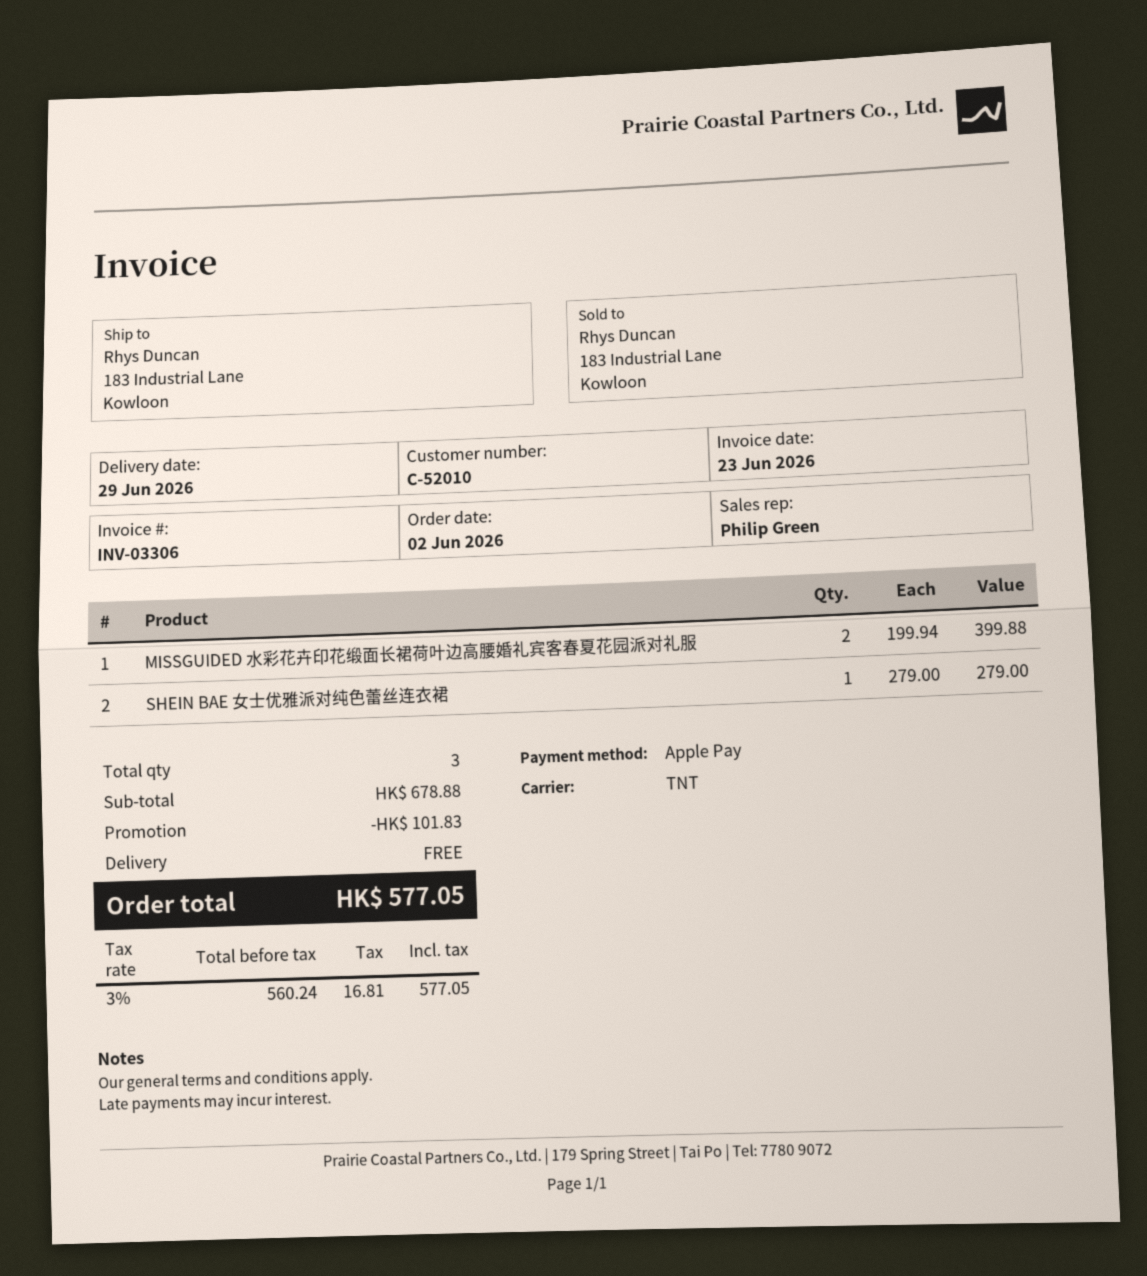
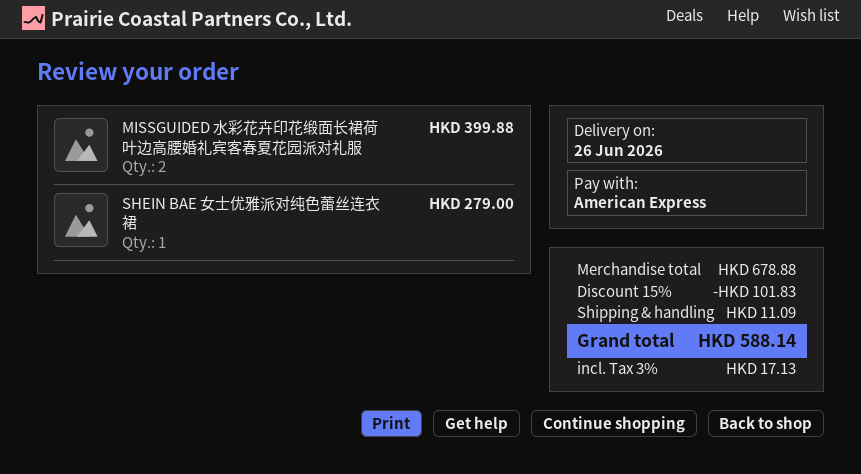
delivery date: 2026-06-29 -> 2026-06-26
payment method: Apple Pay -> American Express
shipping: 0.00 -> 11.09
tax: 3% = 16.81 -> 3% = 17.13
total: 577.05 -> 588.14

